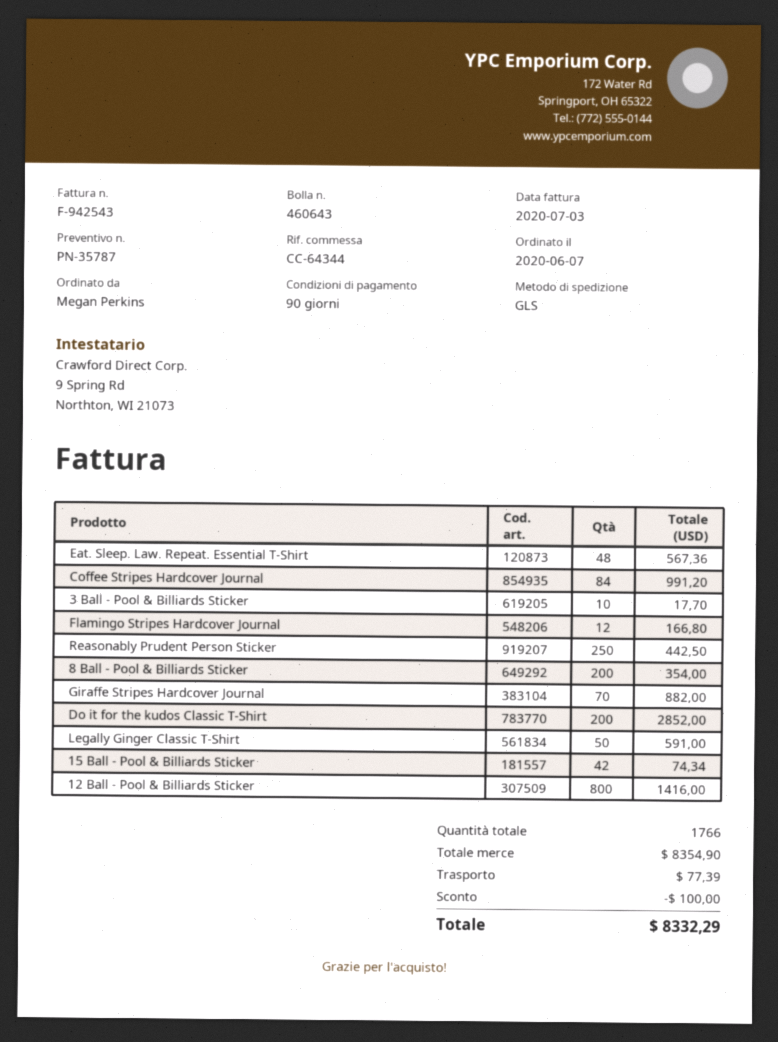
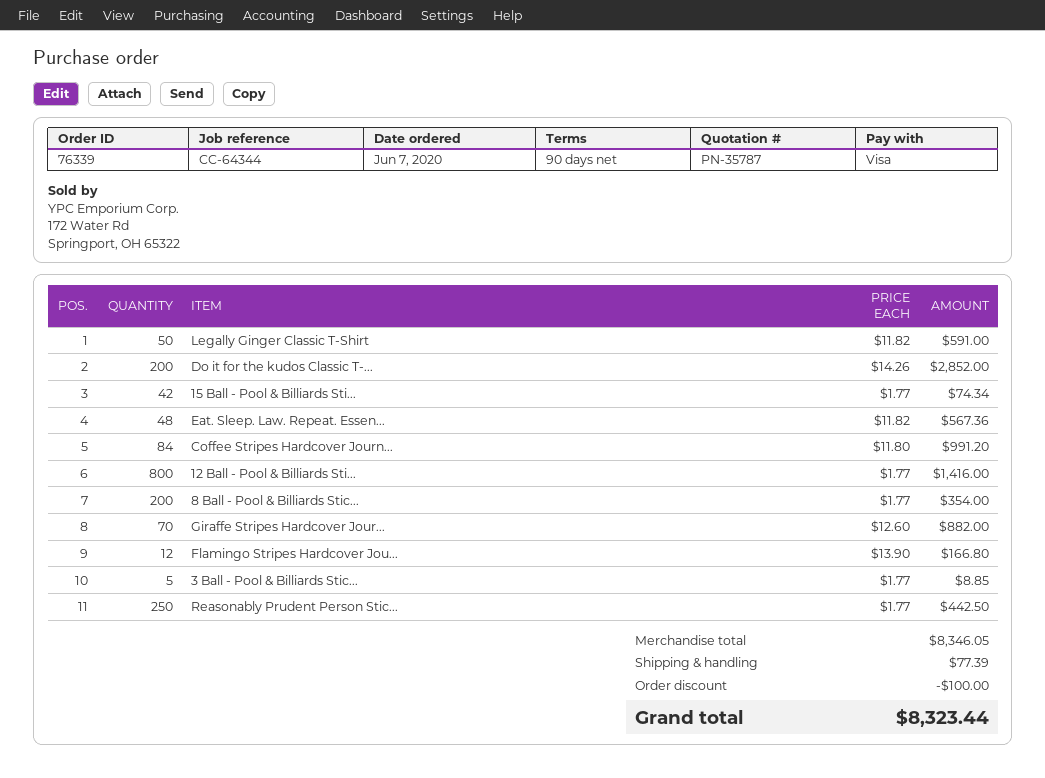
3 Ball - Pool & Billiards Sticker: 10 for 17.70 -> 5 for 8.85
subtotal: 8354.90 -> 8346.05
total: 8332.29 -> 8323.44

